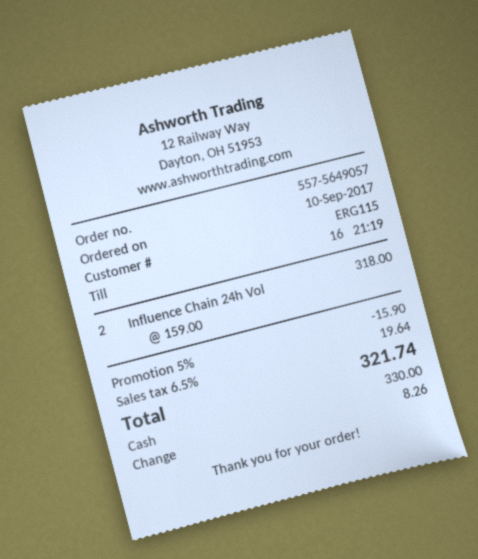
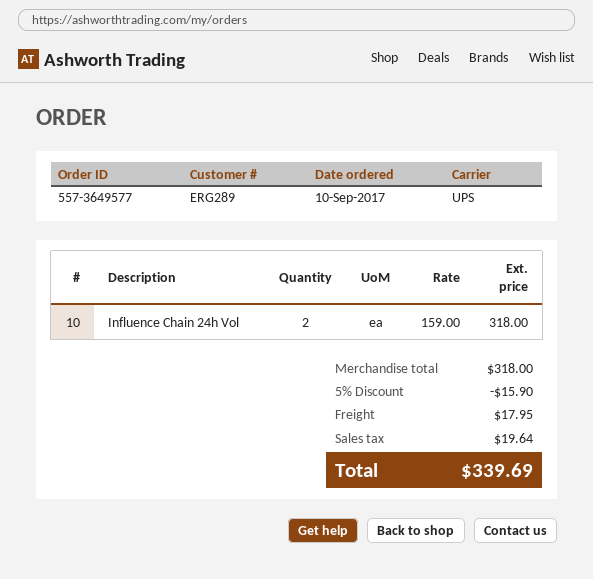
order number: 557-5649057 -> 557-3649577
customer number: ERG115 -> ERG289
shipping: none -> 17.95
total: 321.74 -> 339.69

